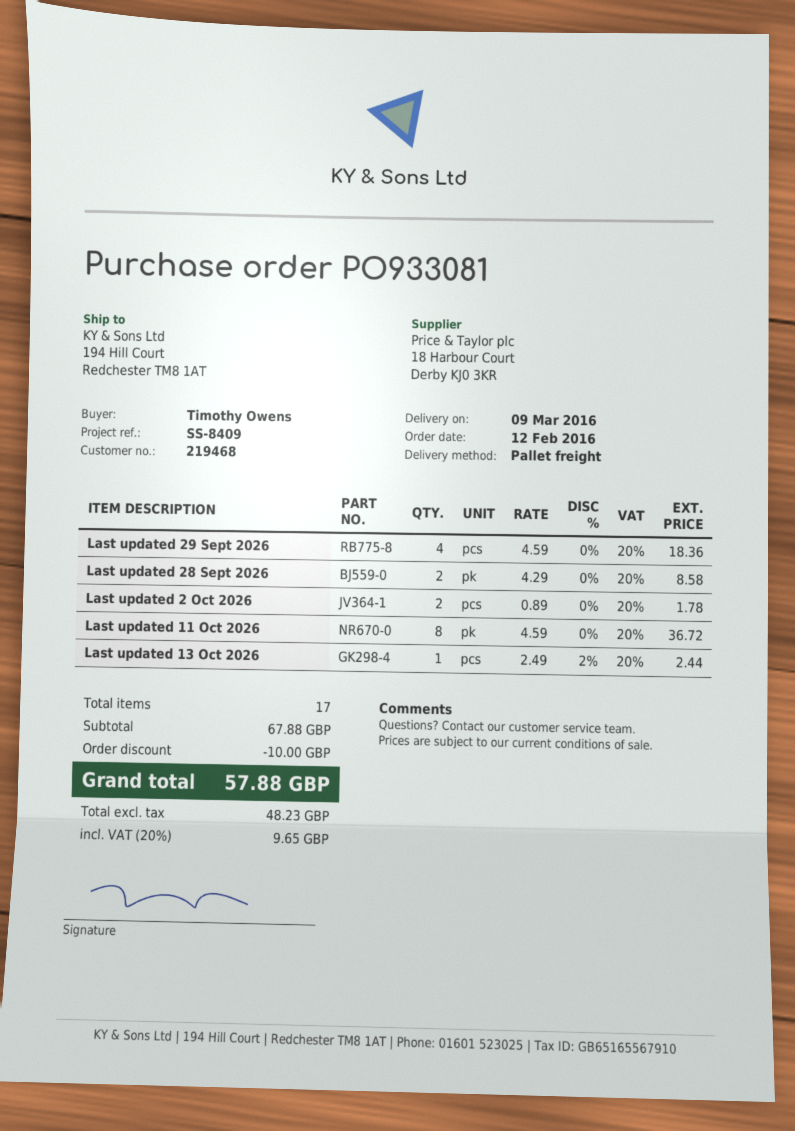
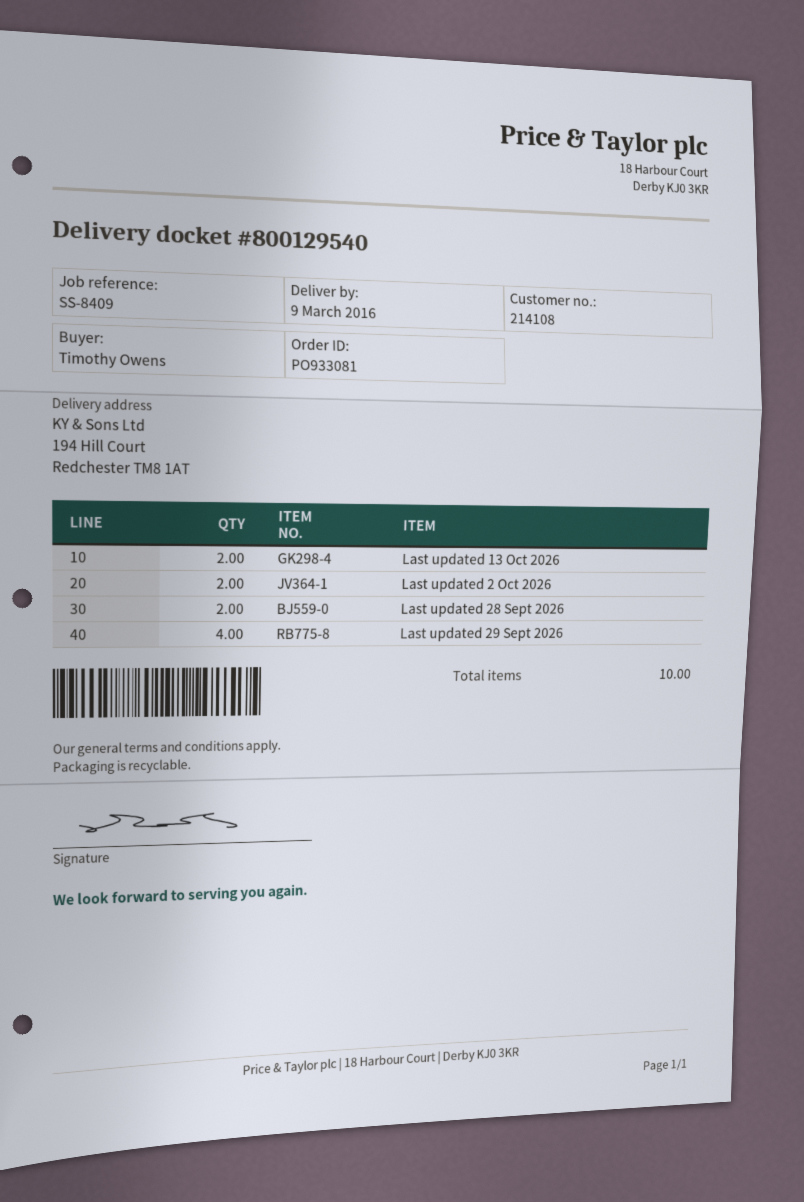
customer number: 219468 -> 214108
Last updated 11 Oct 2026: 8 -> none
Last updated 13 Oct 2026: 1 -> 2
total quantity: 17 -> 10

